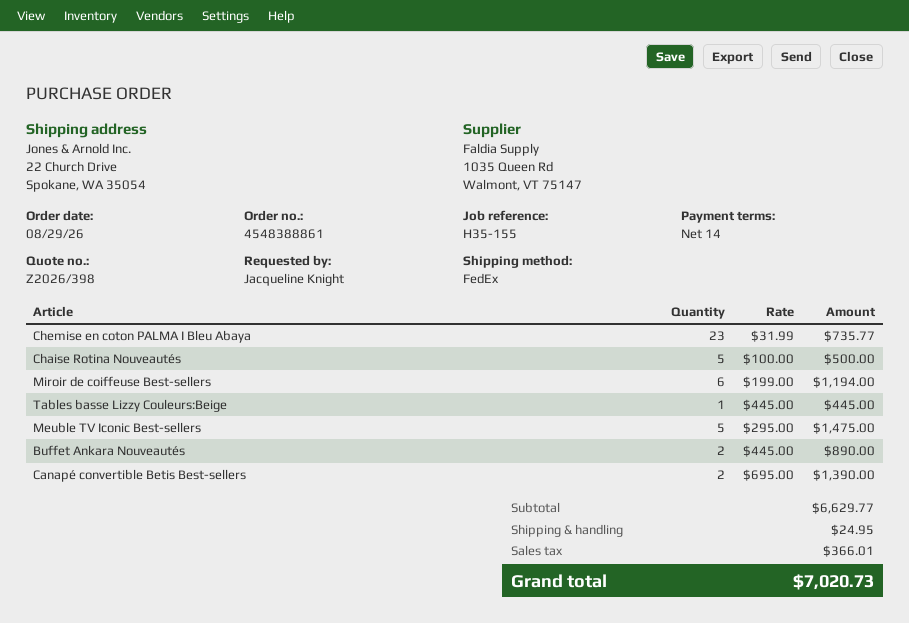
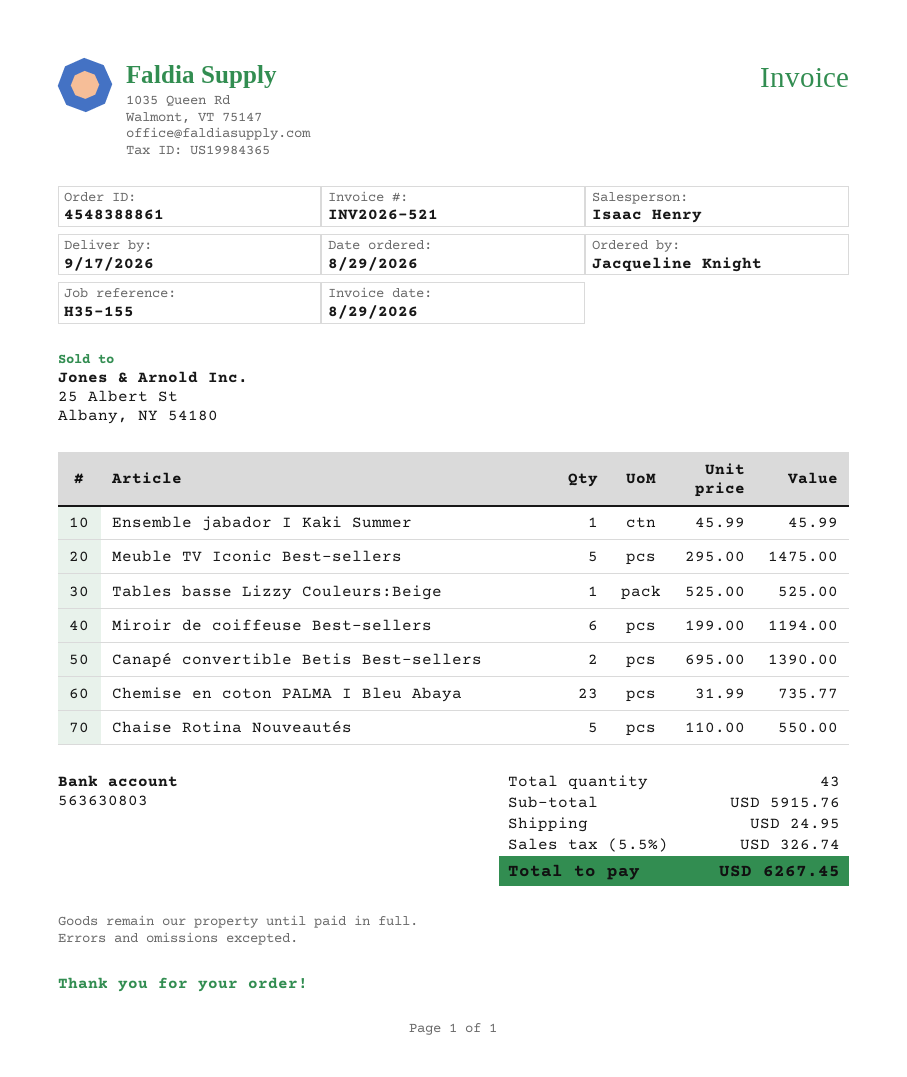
Chaise Rotina Nouveautés: 5 x 100.00 = 500.00 -> 5 x 110.00 = 550.00
Tables basse Lizzy Couleurs:Beige: 1 x 445.00 = 445.00 -> 1 x 525.00 = 525.00
Buffet Ankara Nouveautés: 2 x 445.00 = 890.00 -> none
Ensemble jabador I Kaki Summer: none -> 1 x 45.99 = 45.99
subtotal: 6629.77 -> 5915.76
tax: 366.01 -> 326.74
total: 7020.73 -> 6267.45

